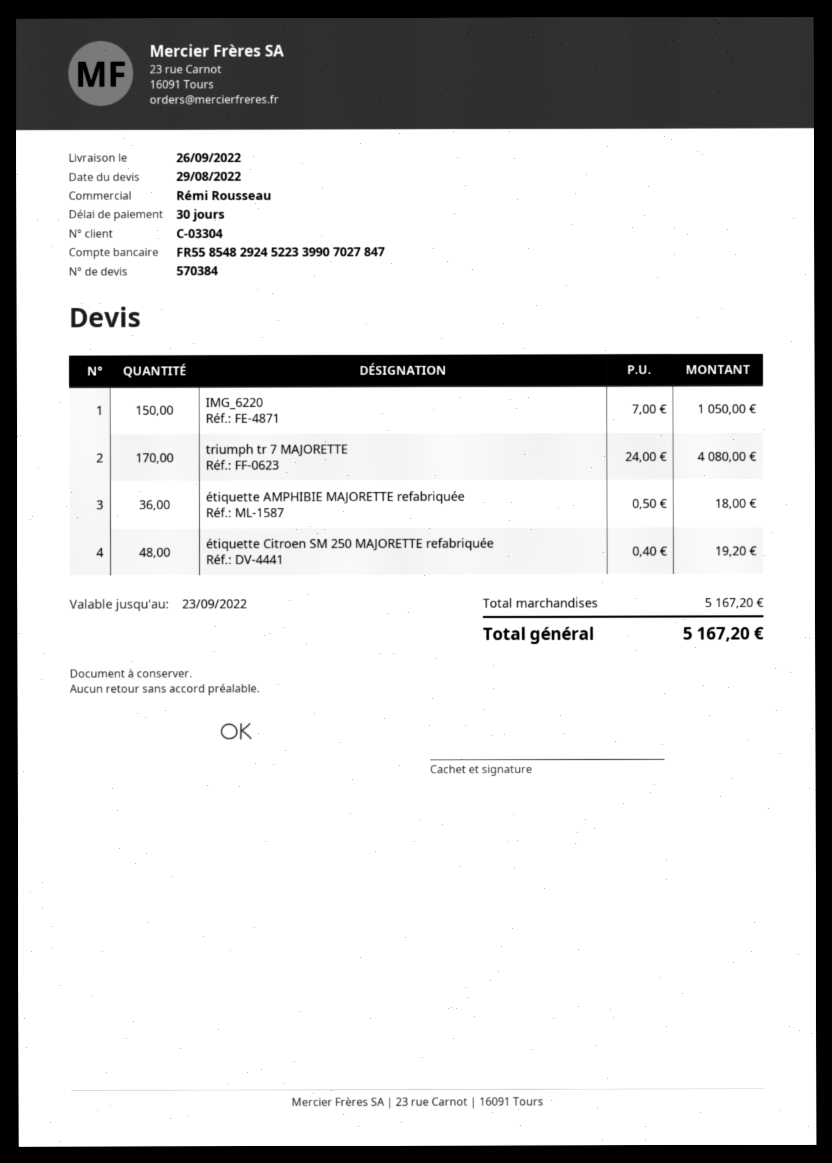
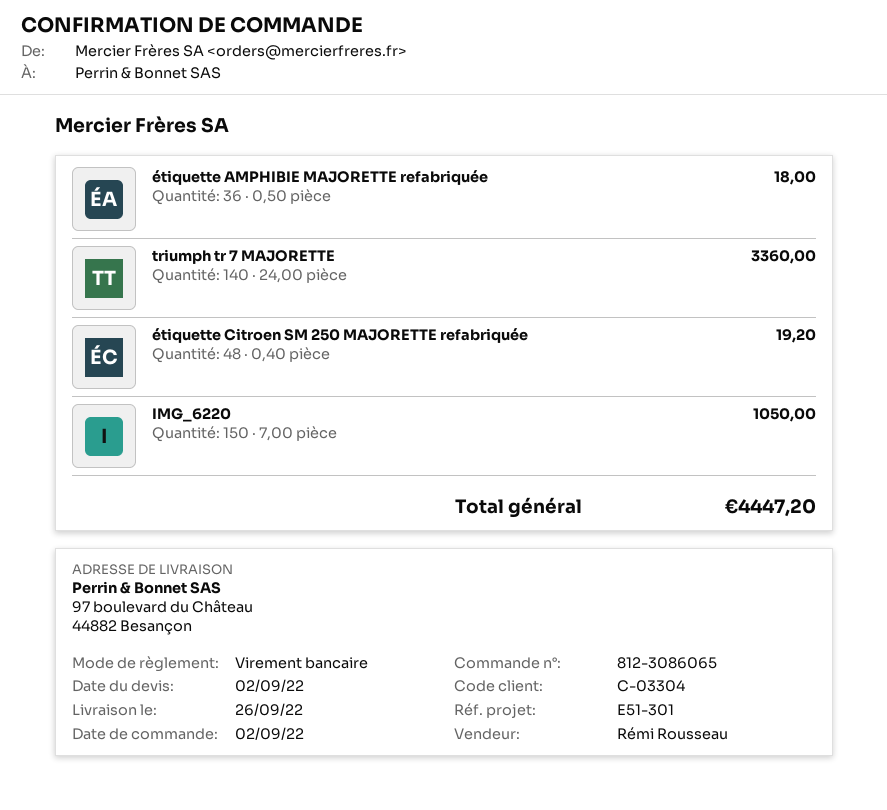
quote date: 2022-08-29 -> 2022-09-02
triumph tr 7 MAJORETTE: 170 x 24.00 = 4080.00 -> 140 x 24.00 = 3360.00
total: 5167.20 -> 4447.20

